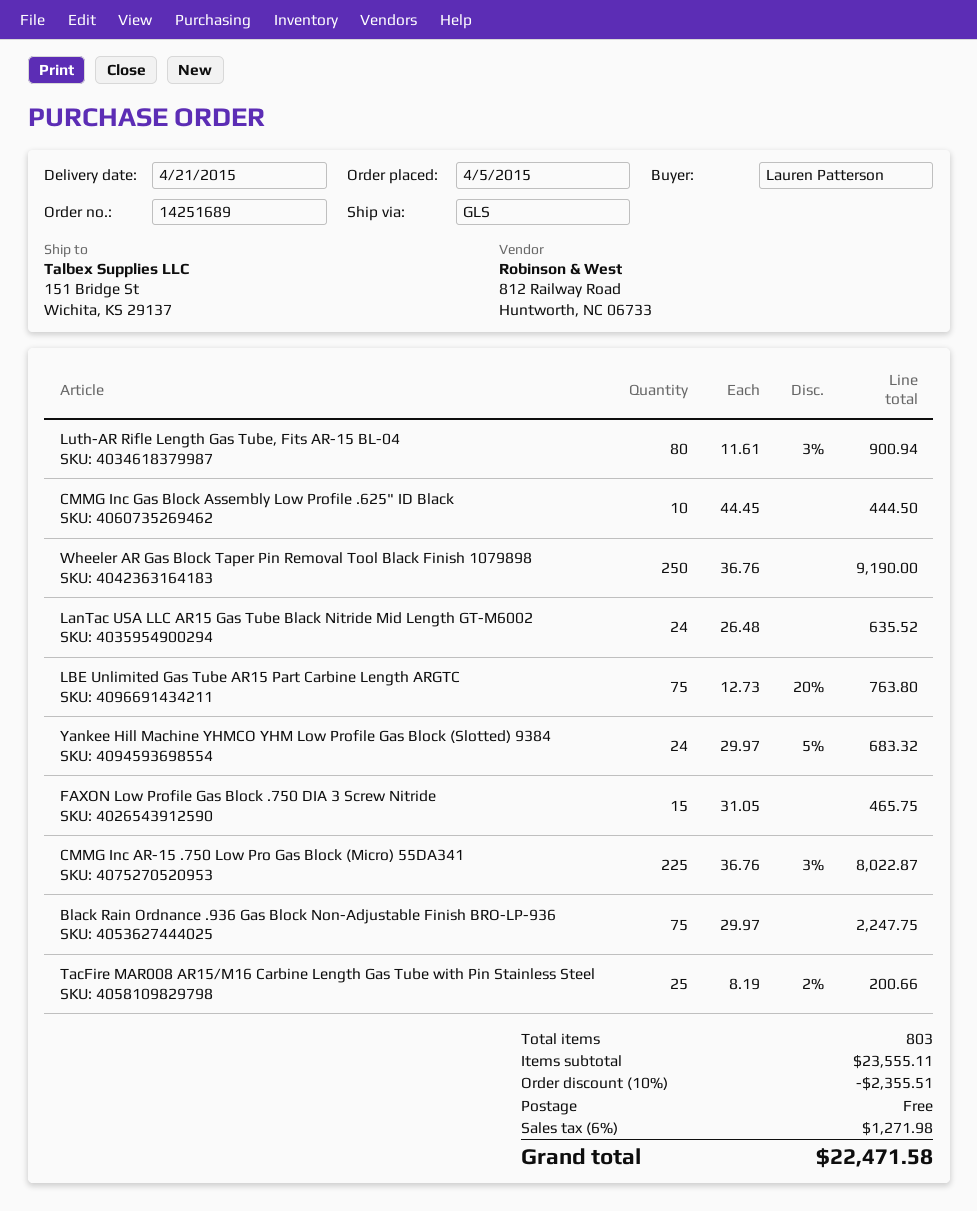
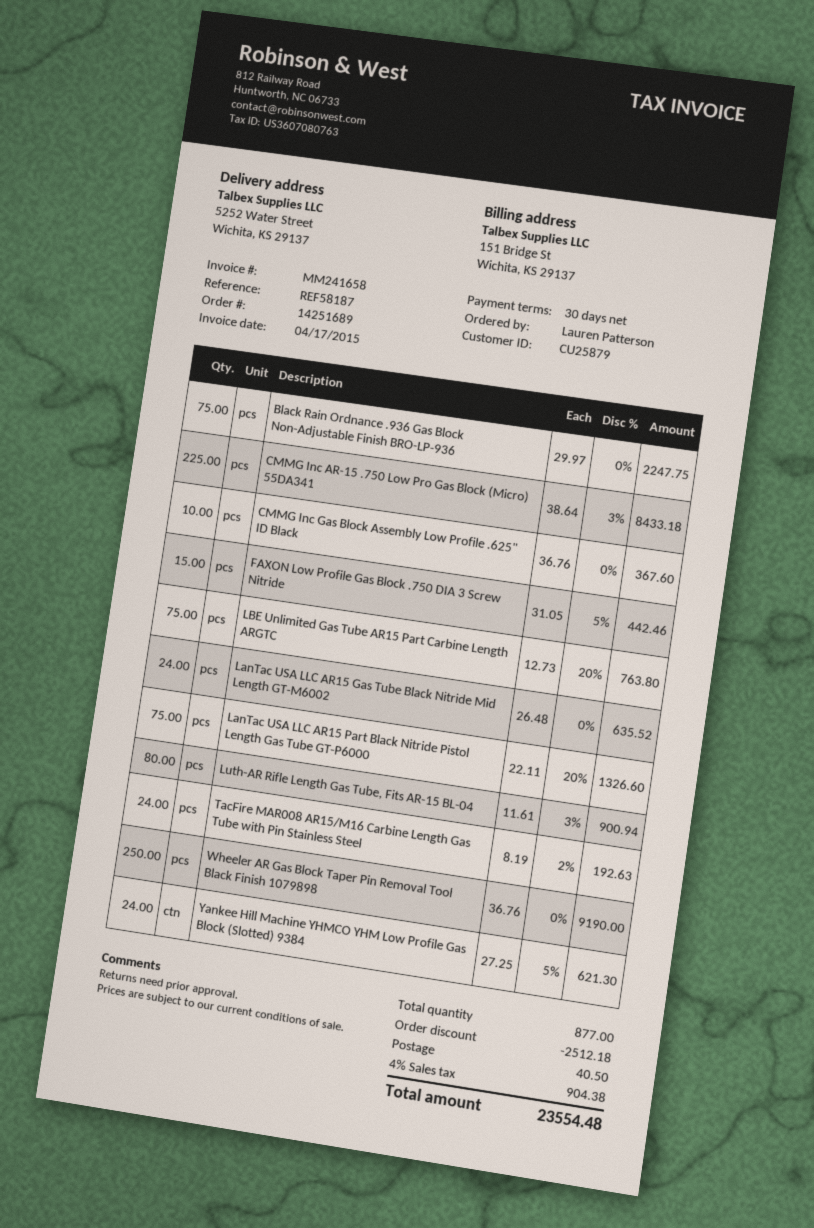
ship to: 151 Bridge St, Wichita, KS 29137 -> 5252 Water Street, Wichita, KS 29137
CMMG Inc Gas Block Assembly Low Profile .625" ID Black: 10 x 44.45 = 444.50 -> 10 x 36.76 = 367.60
Yankee Hill Machine YHMCO YHM Low Profile Gas Block (Slotted) 9384: 24 x 29.97 - 5% = 683.32 -> 24 x 27.25 - 5% = 621.30
FAXON Low Profile Gas Block .750 DIA 3 Screw Nitride: 15 x 31.05 = 465.75 -> 15 x 31.05 - 5% = 442.46
CMMG Inc AR-15 .750 Low Pro Gas Block (Micro) 55DA341: 225 x 36.76 - 3% = 8022.87 -> 225 x 38.64 - 3% = 8433.18
TacFire MAR008 AR15/M16 Carbine Length Gas Tube with Pin Stainless Steel: 25 x 8.19 - 2% = 200.66 -> 24 x 8.19 - 2% = 192.63
LanTac USA LLC AR15 Part Black Nitride Pistol Length Gas Tube GT-P6000: none -> 75 x 22.11 - 20% = 1326.60
total quantity: 803 -> 877
discount: 2355.51 -> 2512.18
shipping: 0.00 -> 40.50
tax: 6% = 1271.98 -> 4% = 904.38
total: 22471.58 -> 23554.48

